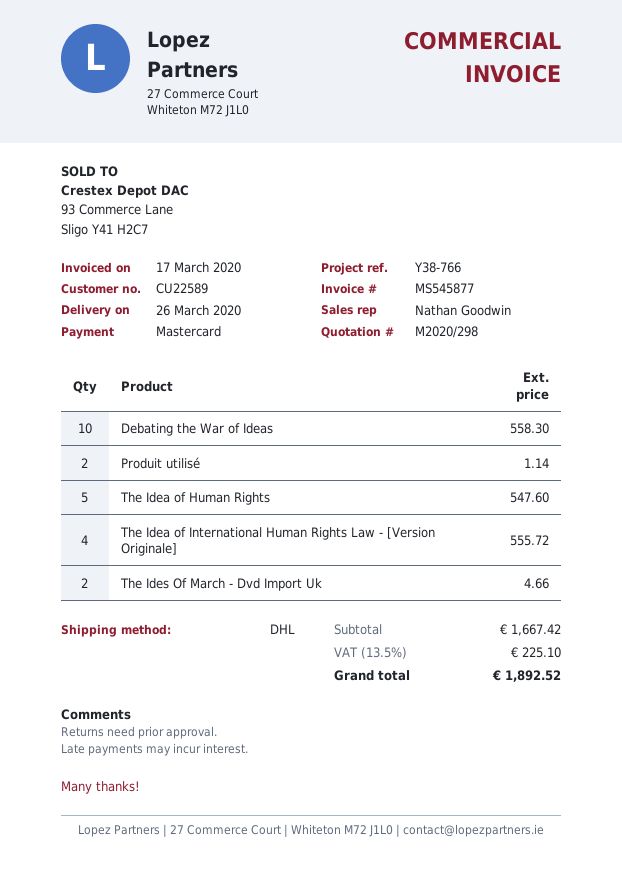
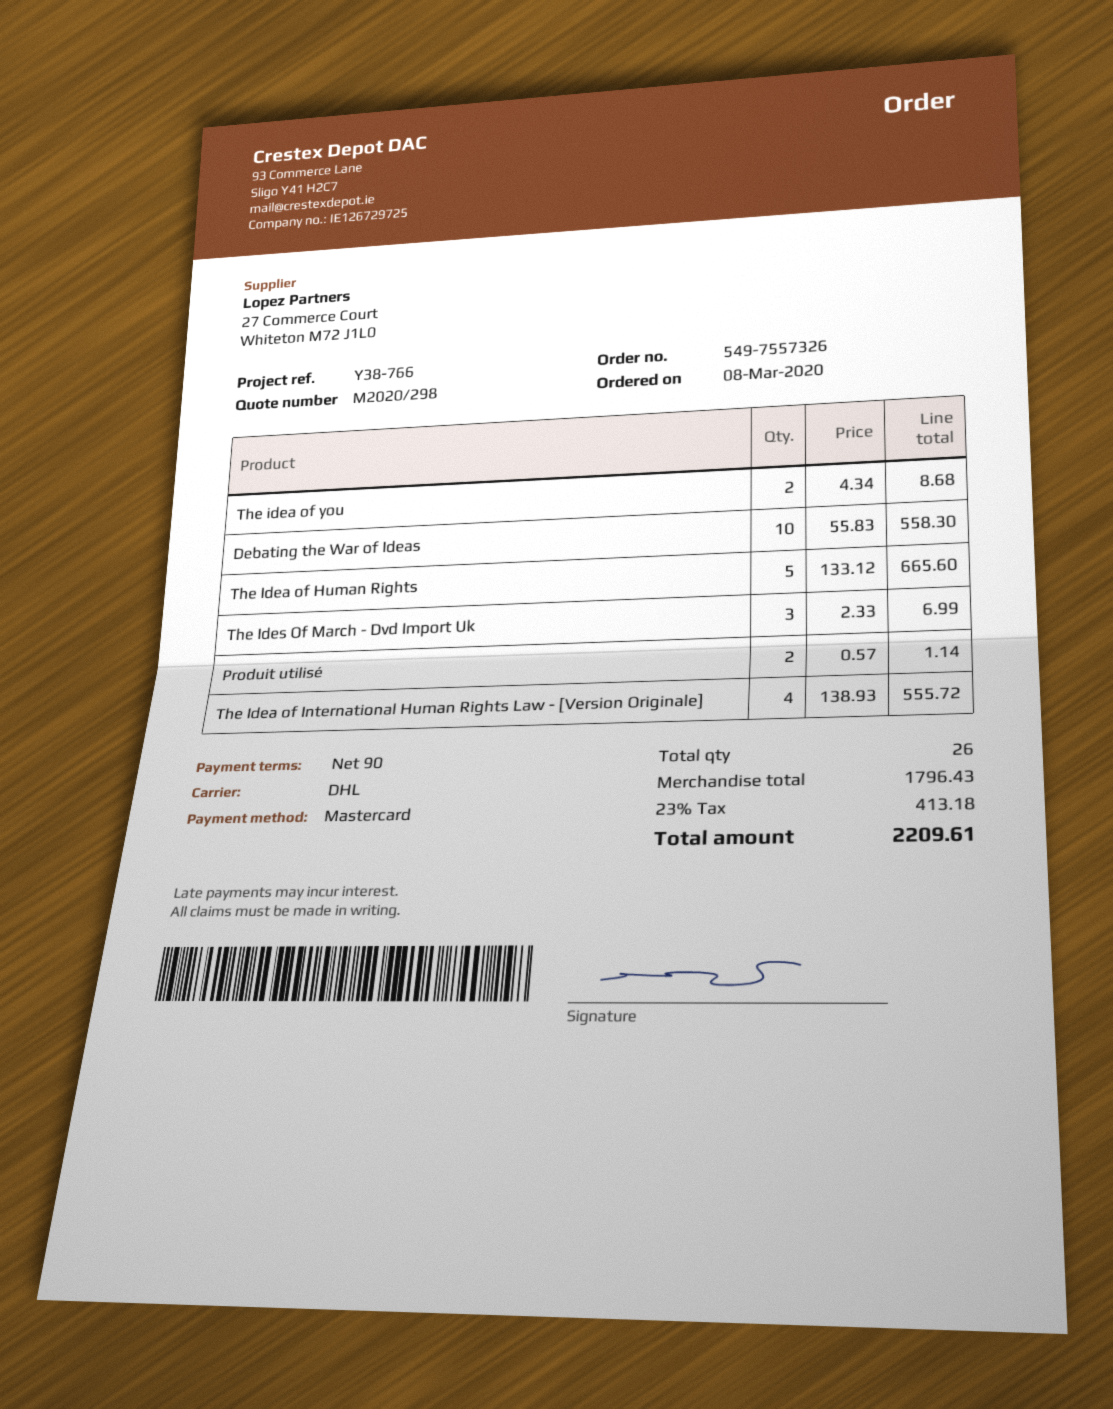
The Idea of Human Rights: 5 for 547.60 -> 5 for 665.60
The Ides Of March - Dvd Import Uk: 2 for 4.66 -> 3 for 6.99
The idea of you: none -> 2 for 8.68
subtotal: 1667.42 -> 1796.43
tax: 13.5% = 225.10 -> 23% = 413.18
total: 1892.52 -> 2209.61

